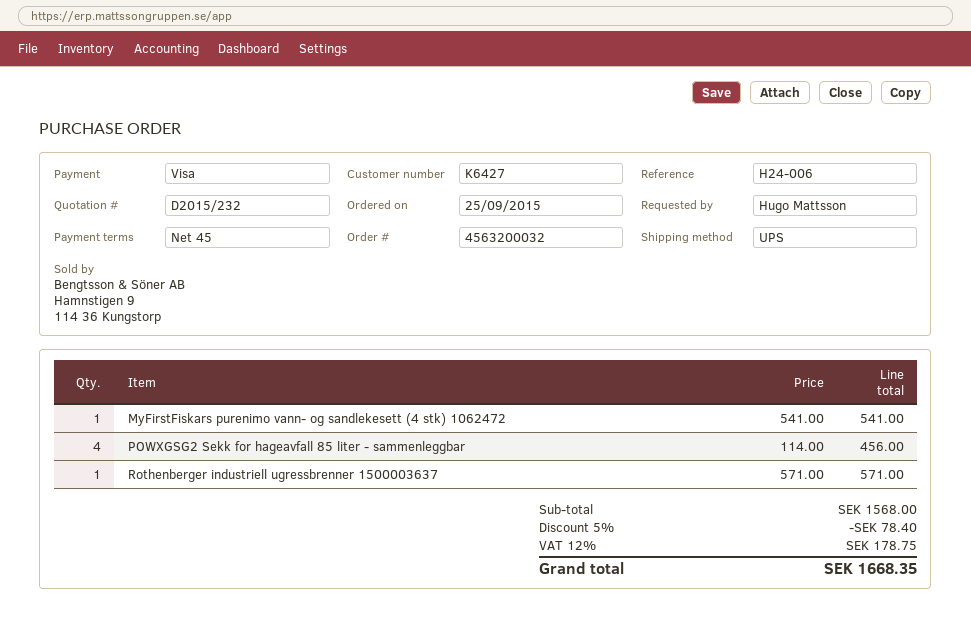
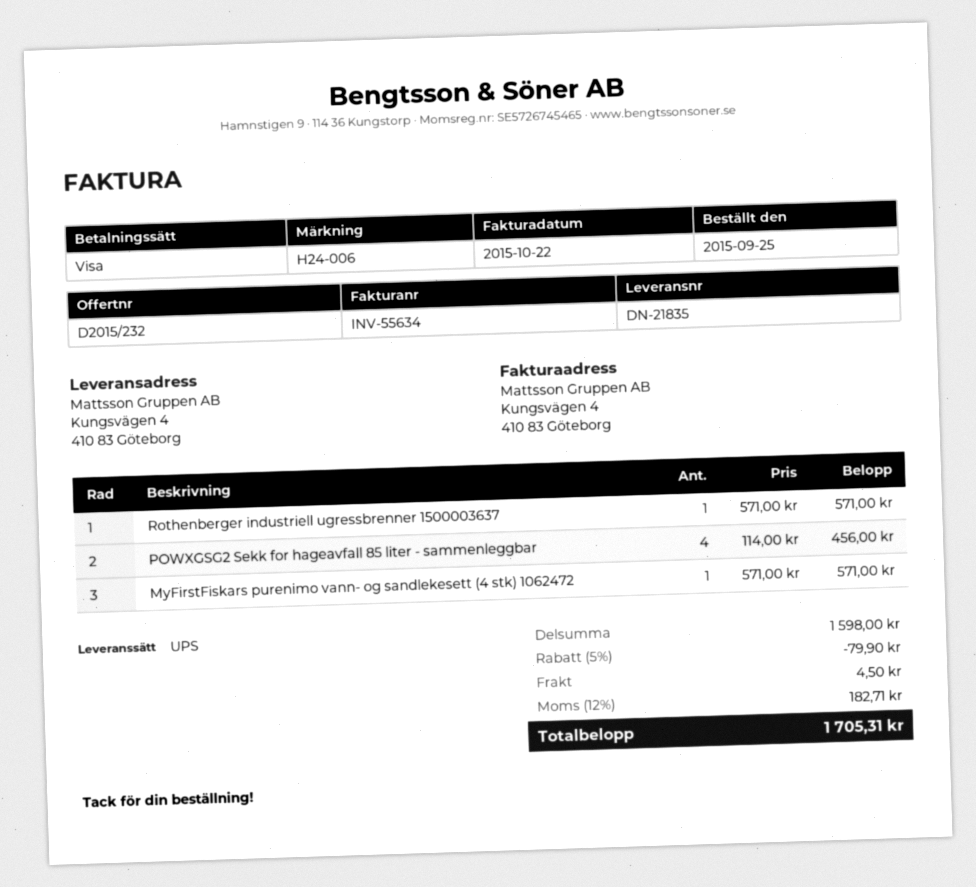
MyFirstFiskars purenimo vann- og sandlekesett (4 stk) 1062472: 1 x 541.00 = 541.00 -> 1 x 571.00 = 571.00
subtotal: 1568.00 -> 1598.00
discount: 5% = 78.40 -> 5% = 79.90
shipping: none -> 4.50
tax: 12% = 178.75 -> 12% = 182.71
total: 1668.35 -> 1705.31

